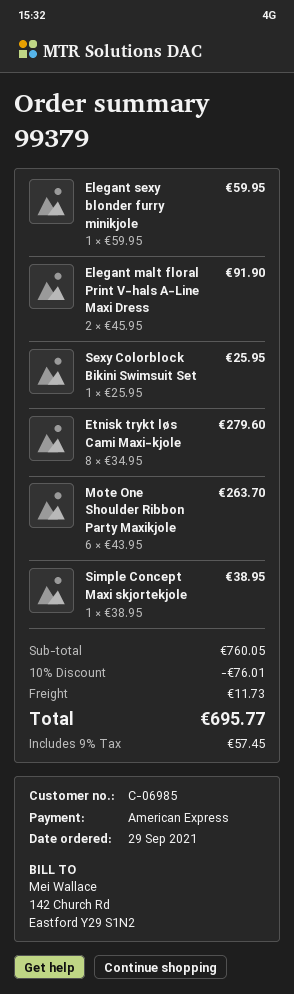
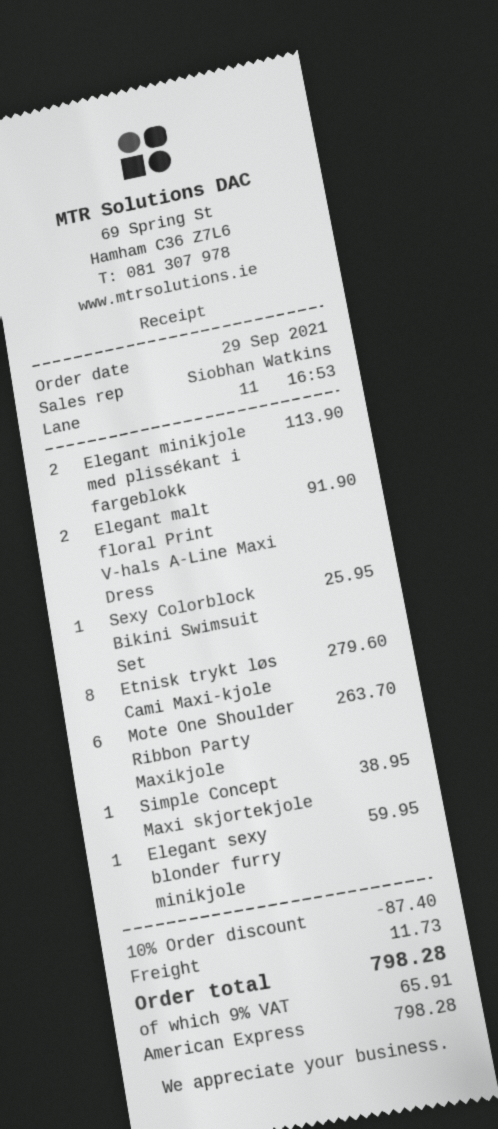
Elegant minikjole med plissékant i fargeblokk: none -> 2 for 113.90
discount: 10% = 76.01 -> 10% = 87.40
tax: 9% = 57.45 -> 9% = 65.91
total: 695.77 -> 798.28

